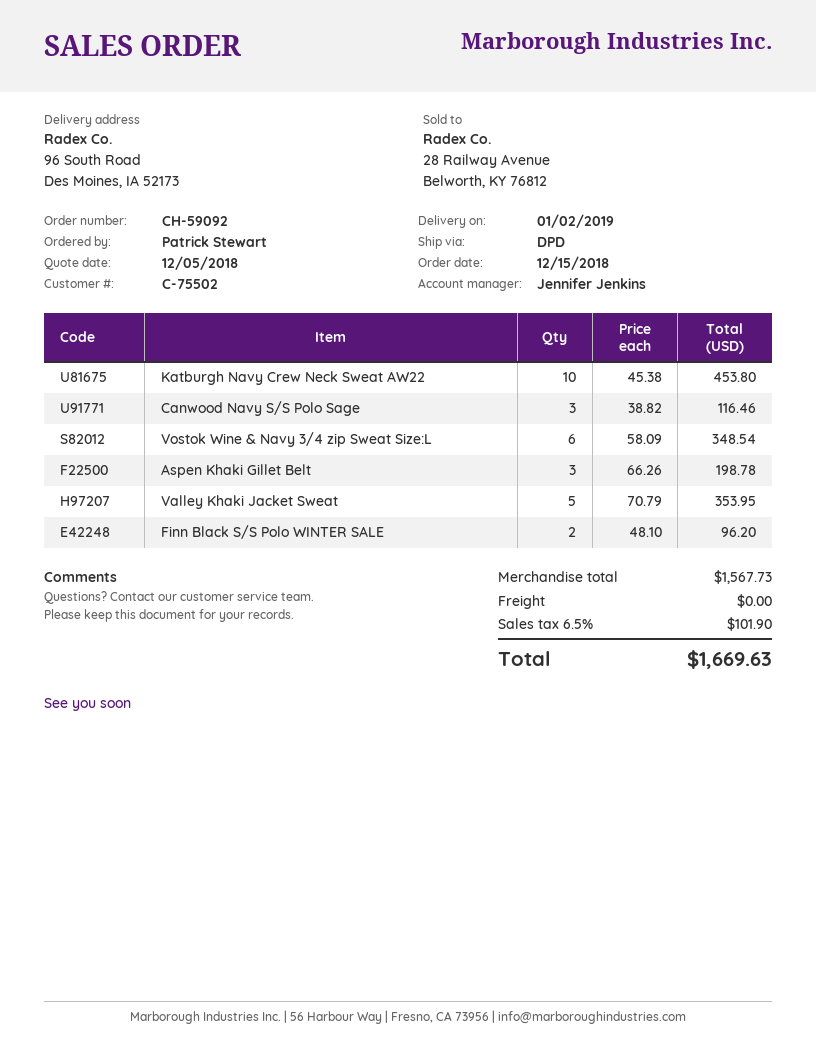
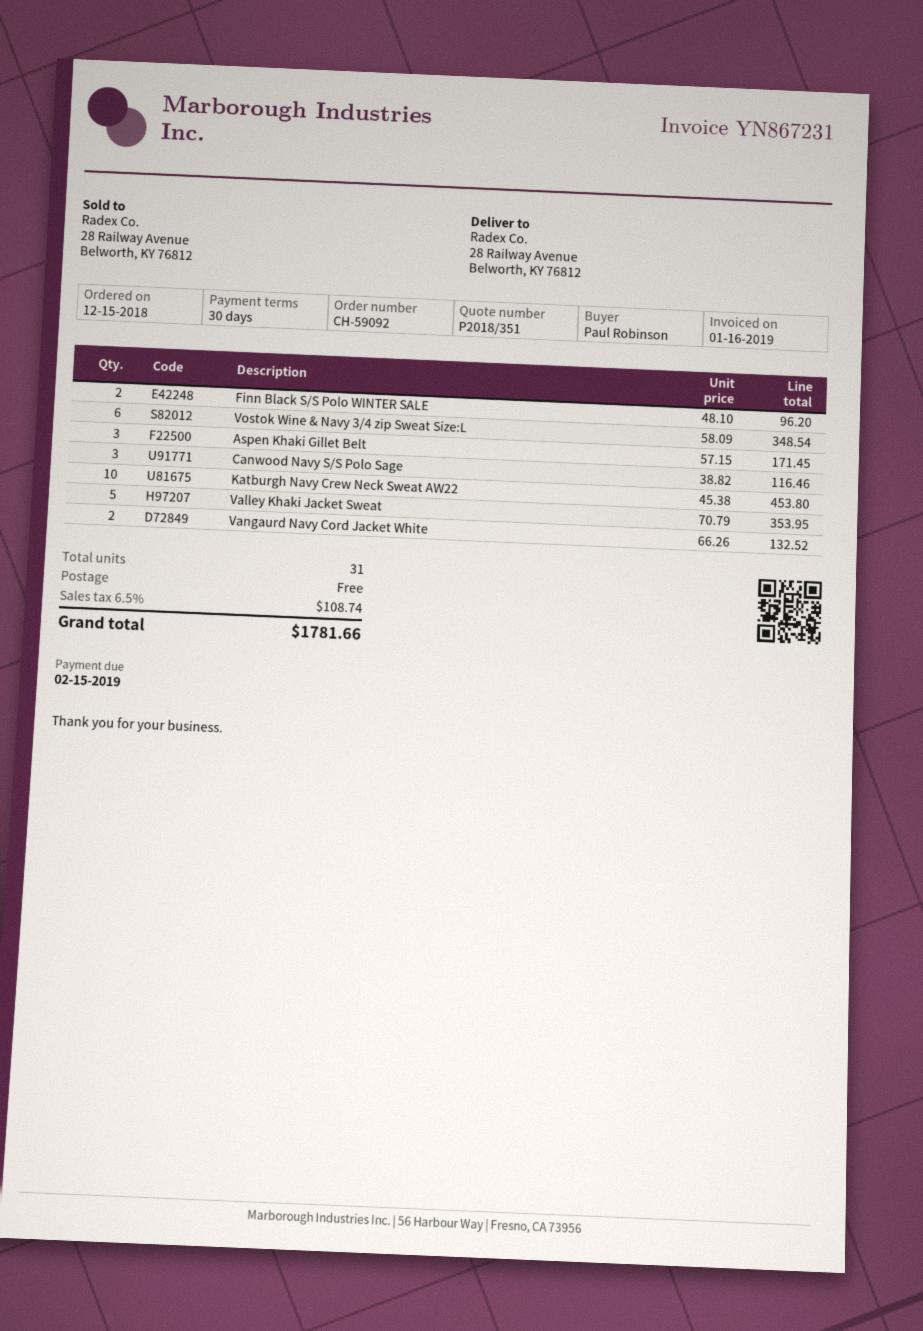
ordered by: Patrick Stewart -> Paul Robinson
ship to: 96 South Road, Des Moines, IA 52173 -> 28 Railway Avenue, Belworth, KY 76812
Aspen Khaki Gillet Belt: 3 x 66.26 = 198.78 -> 3 x 57.15 = 171.45
Vangaurd Navy Cord Jacket White: none -> 2 x 66.26 = 132.52
tax: 6.5% = 101.90 -> 6.5% = 108.74
total: 1669.63 -> 1781.66

